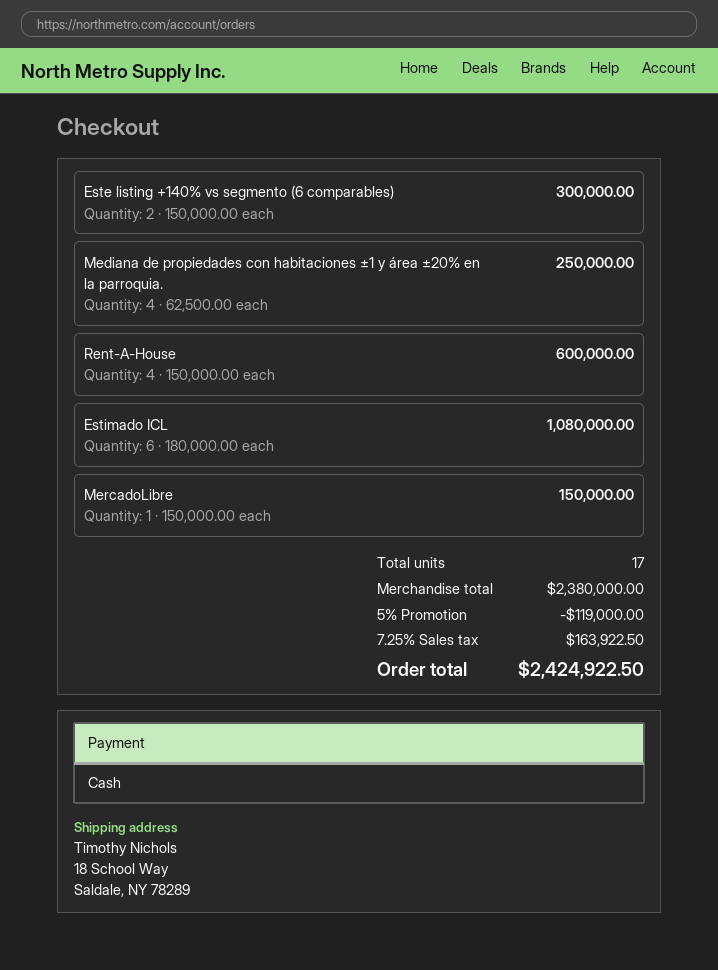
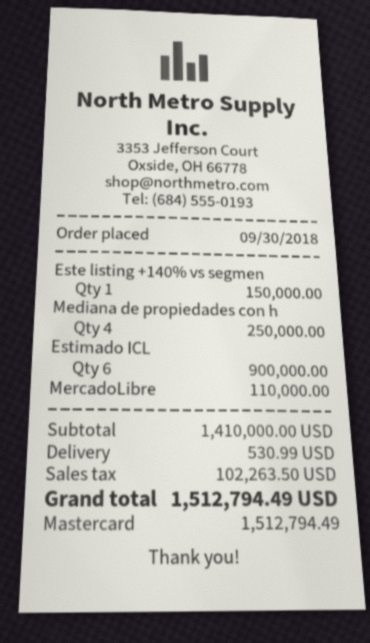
payment method: cash -> Mastercard
Este listing +140% vs segmento (6 comparables): 2 for 300000.00 -> 1 for 150000.00
Rent-A-House: 4 for 600000.00 -> none
Estimado ICL: 6 for 1080000.00 -> 6 for 900000.00
MercadoLibre: 1 for 150000.00 -> 1 for 110000.00
subtotal: 2380000.00 -> 1410000.00
discount: 5% = 119000.00 -> none
shipping: none -> 530.99
tax: 163922.50 -> 102263.50
total: 2424922.50 -> 1512794.49

